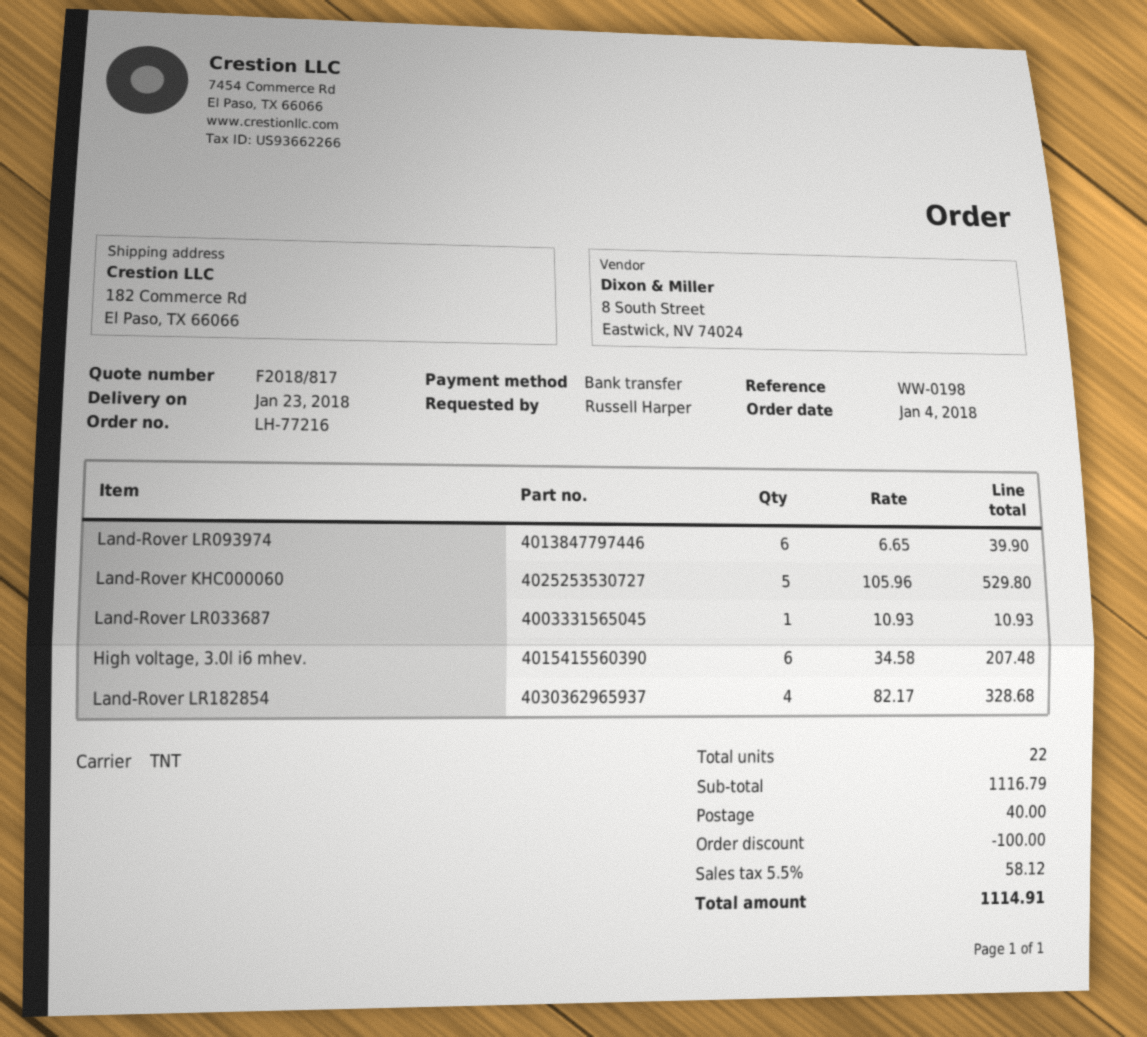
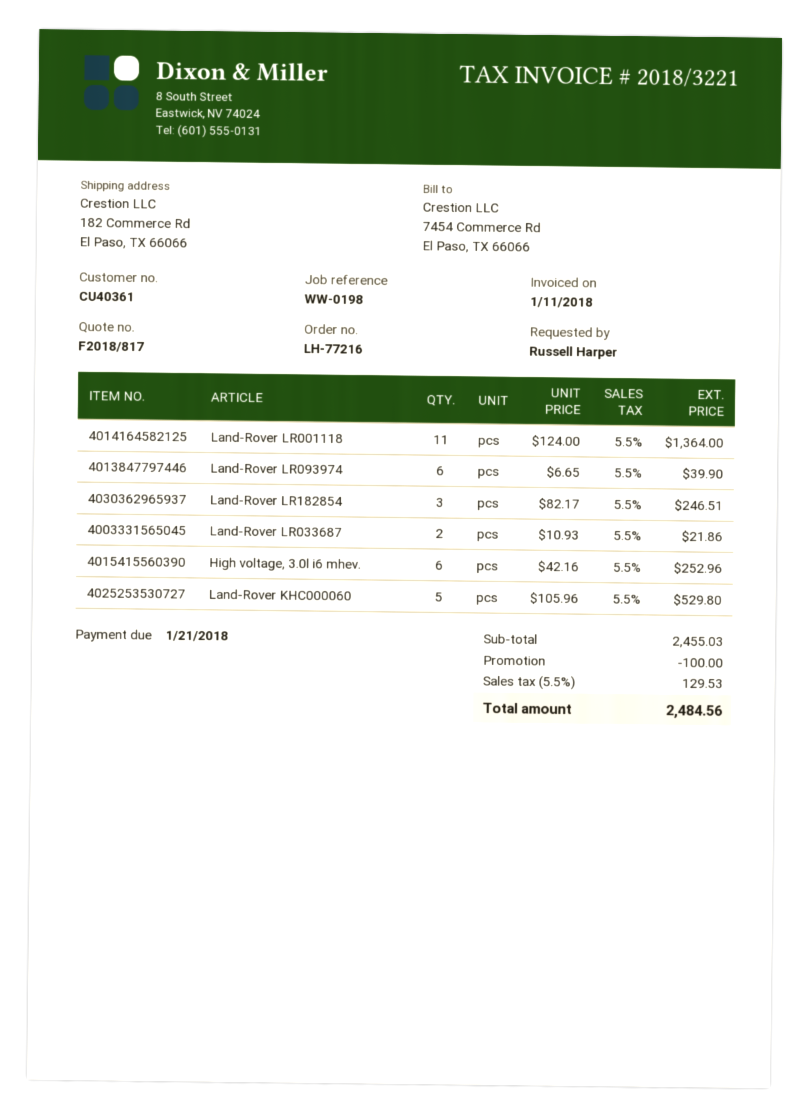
Land-Rover LR033687: 1 x 10.93 = 10.93 -> 2 x 10.93 = 21.86
High voltage, 3.0l i6 mhev.: 6 x 34.58 = 207.48 -> 6 x 42.16 = 252.96
Land-Rover LR182854: 4 x 82.17 = 328.68 -> 3 x 82.17 = 246.51
Land-Rover LR001118: none -> 11 x 124.00 = 1364.00
subtotal: 1116.79 -> 2455.03
shipping: 40.00 -> none
tax: 5.5% = 58.12 -> 5.5% = 129.53
total: 1114.91 -> 2484.56

